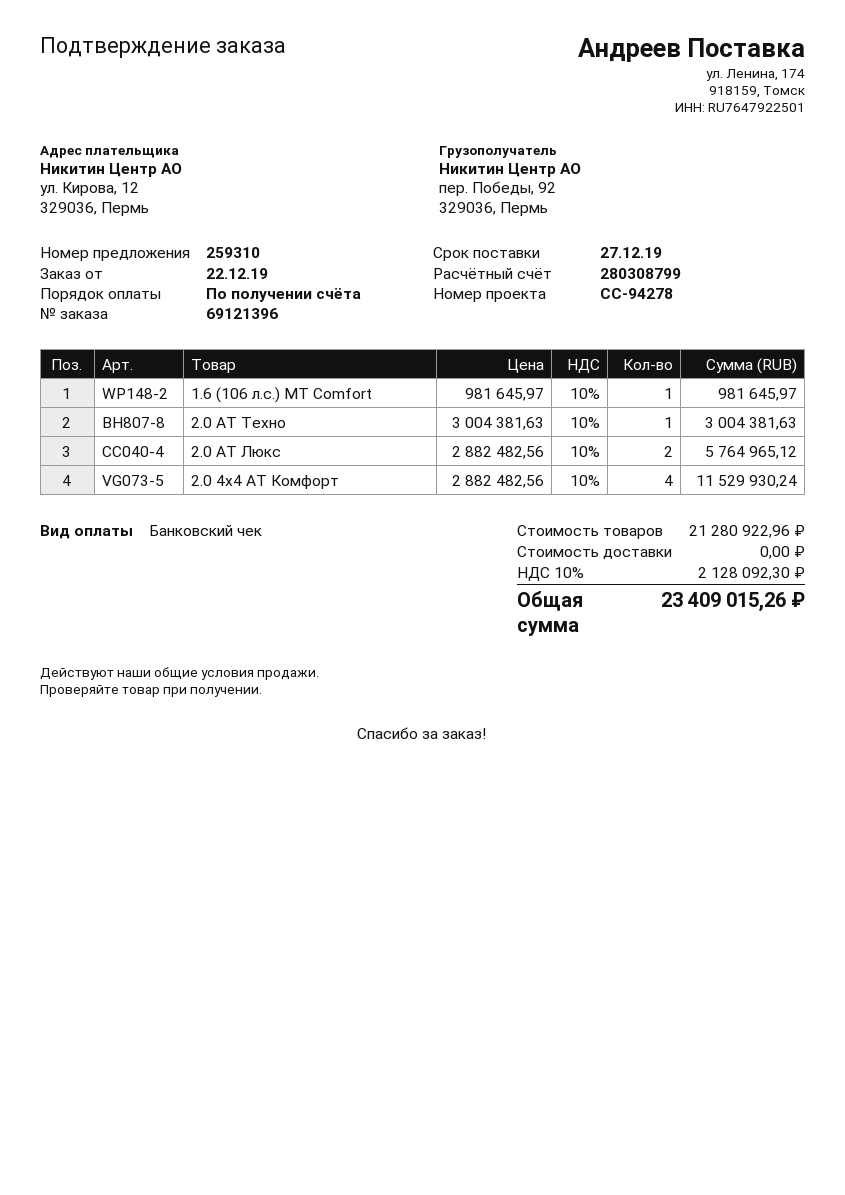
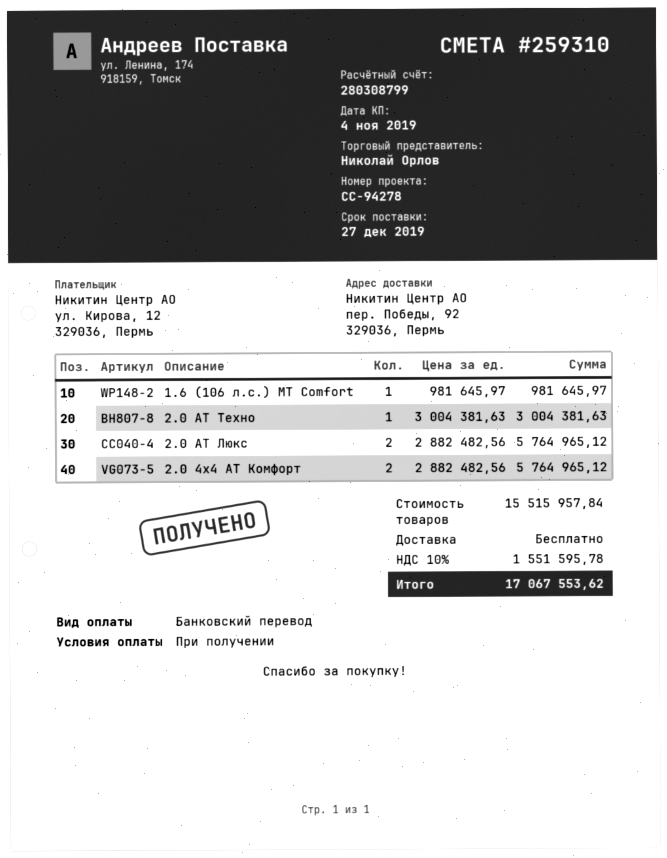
payment method: cheque -> bank transfer
2.0 4x4 AT Комфорт: 4 x 2882482.56 = 11529930.24 -> 2 x 2882482.56 = 5764965.12
subtotal: 21280922.96 -> 15515957.84
tax: 10% = 2128092.30 -> 10% = 1551595.78
total: 23409015.26 -> 17067553.62

